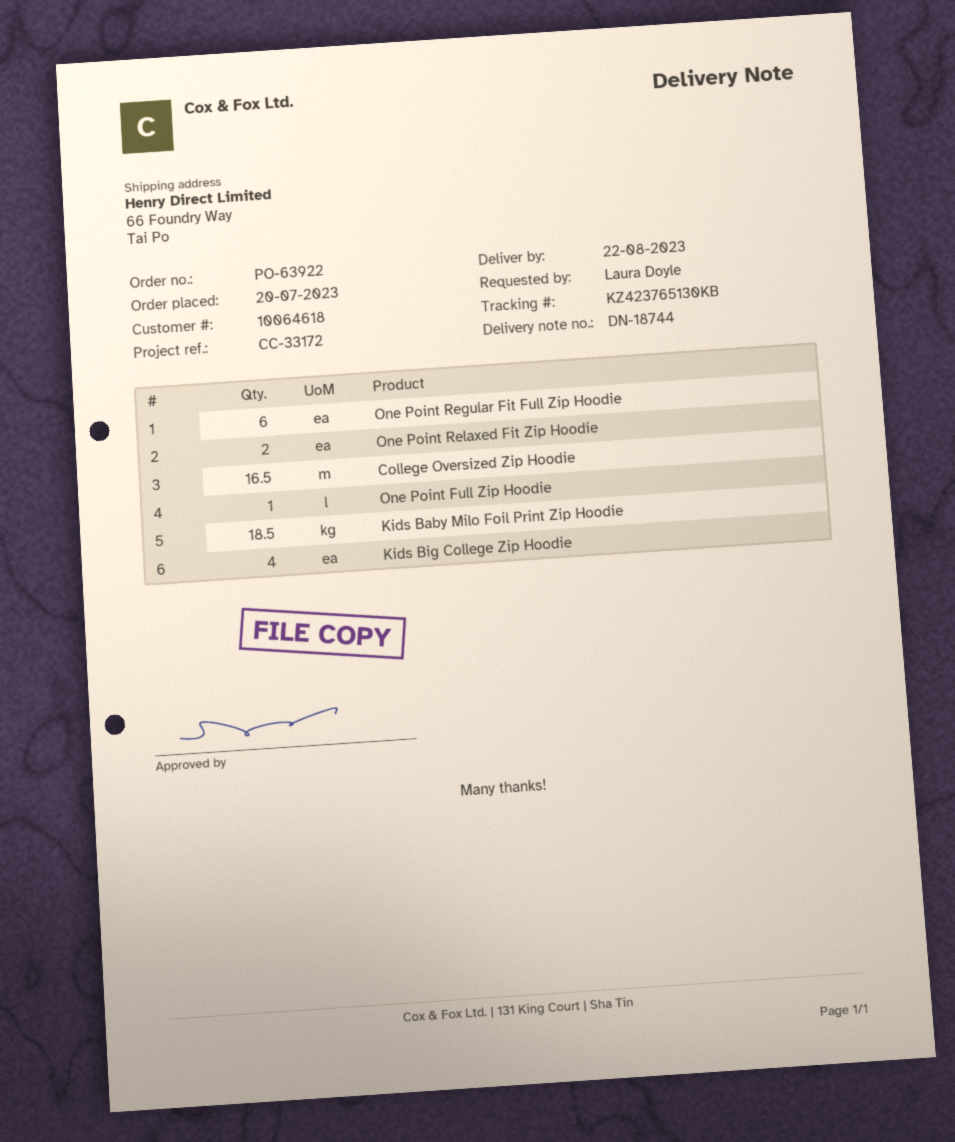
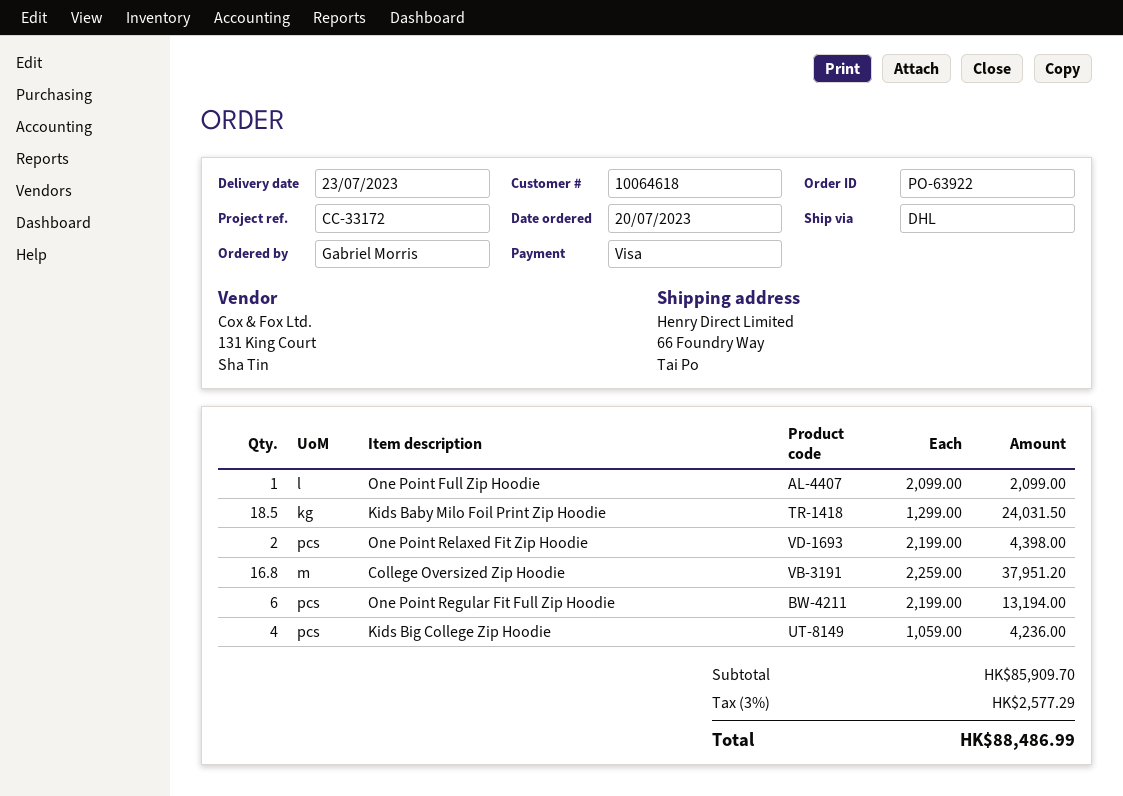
delivery date: 2023-08-22 -> 2023-07-23
ordered by: Laura Doyle -> Gabriel Morris
College Oversized Zip Hoodie: 16.5 -> 16.8

